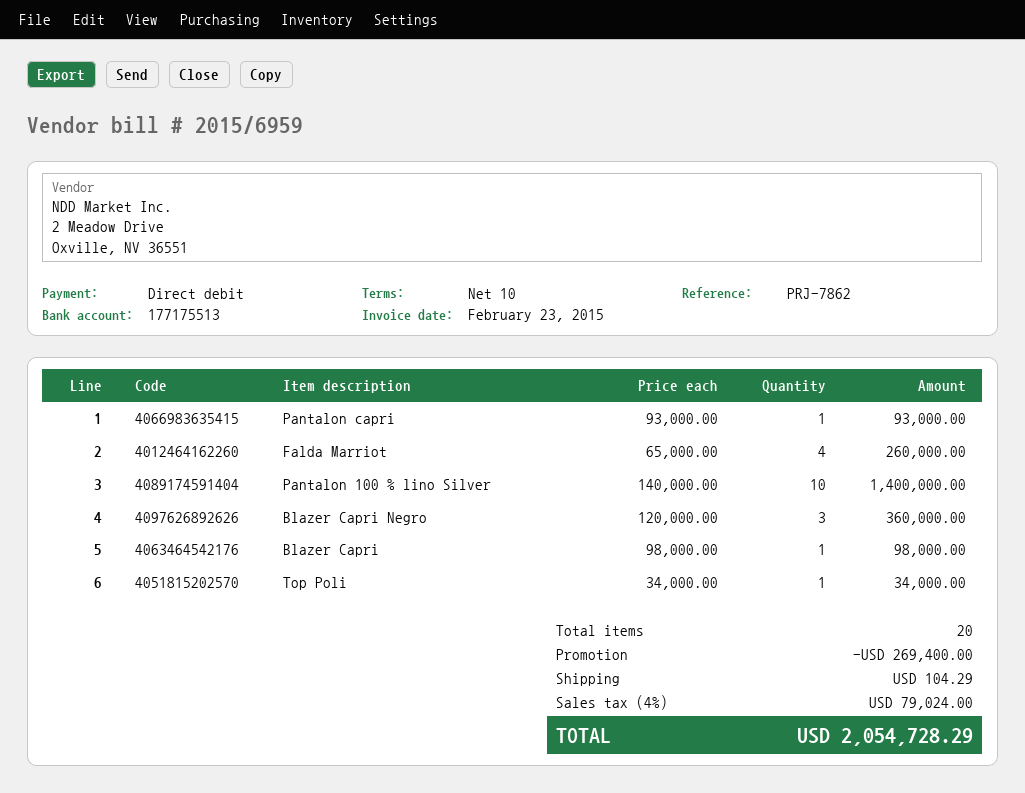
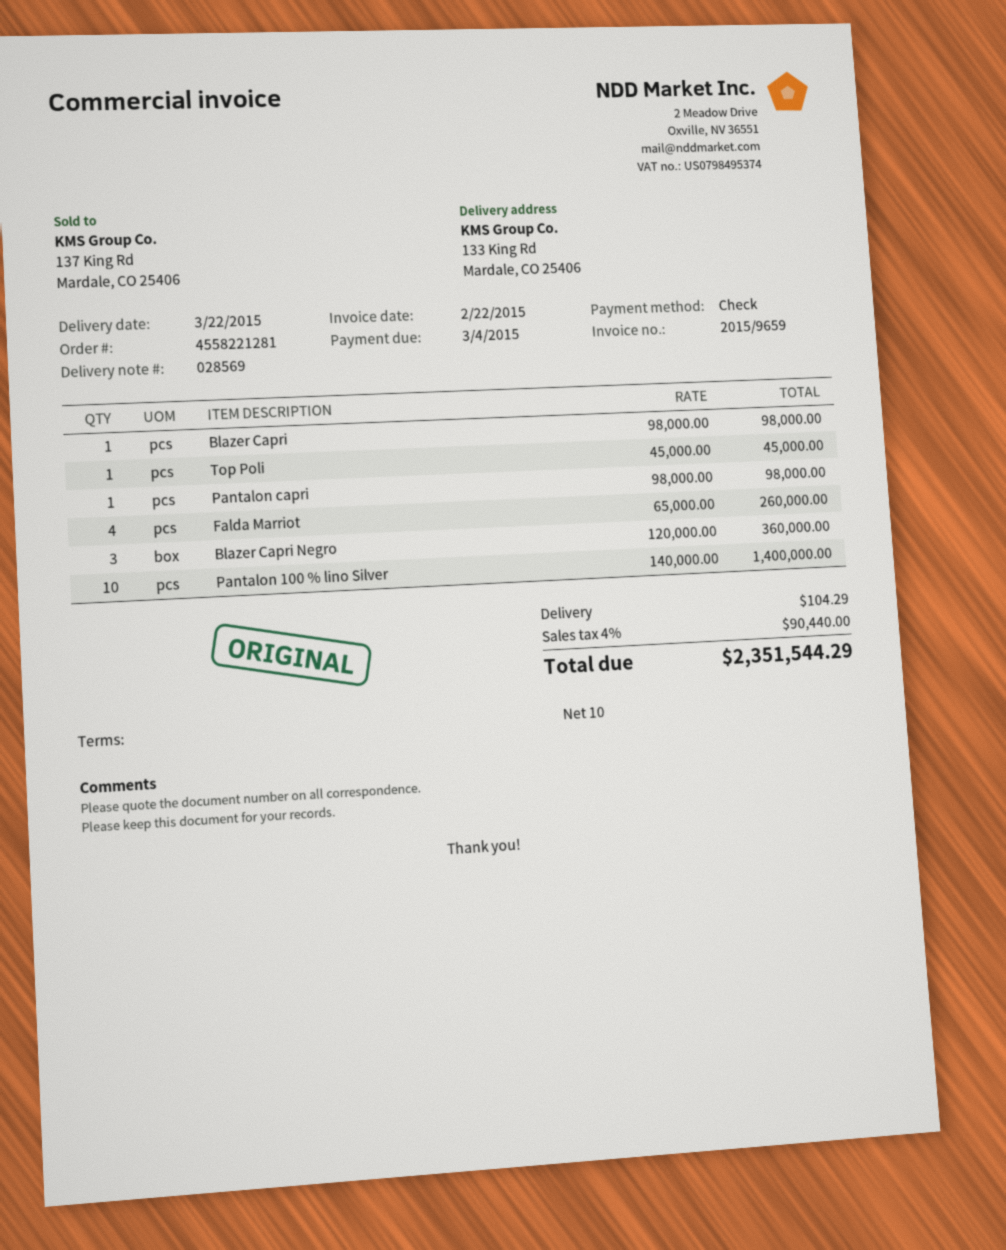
invoice number: 2015/6959 -> 2015/9659
invoice date: 2015-02-23 -> 2015-02-22
payment method: direct debit -> cheque
Pantalon capri: 1 x 93000.00 = 93000.00 -> 1 x 98000.00 = 98000.00
Top Poli: 1 x 34000.00 = 34000.00 -> 1 x 45000.00 = 45000.00
discount: 269400.00 -> none
tax: 4% = 79024.00 -> 4% = 90440.00
total: 2054728.29 -> 2351544.29

